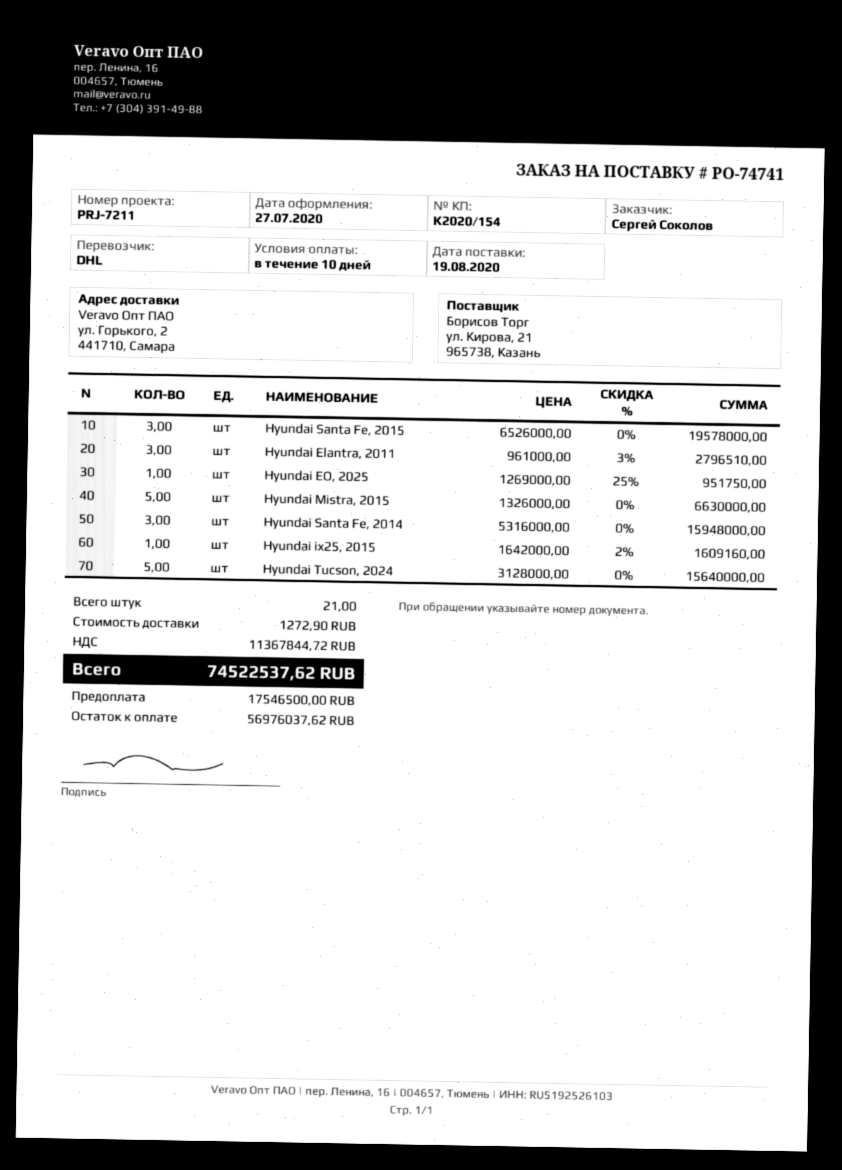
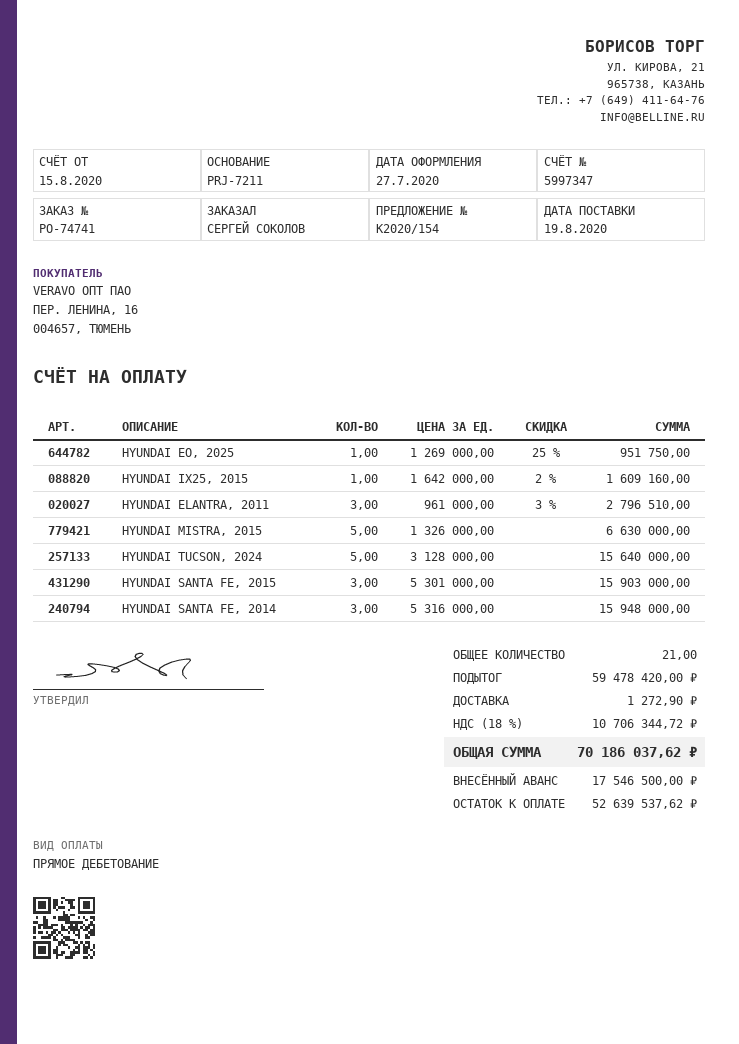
Hyundai Santa Fe, 2015: 3 x 6526000.00 = 19578000.00 -> 3 x 5301000.00 = 15903000.00
tax: 11367844.72 -> 10706344.72
total: 74522537.62 -> 70186037.62
balance: 56976037.62 -> 52639537.62

